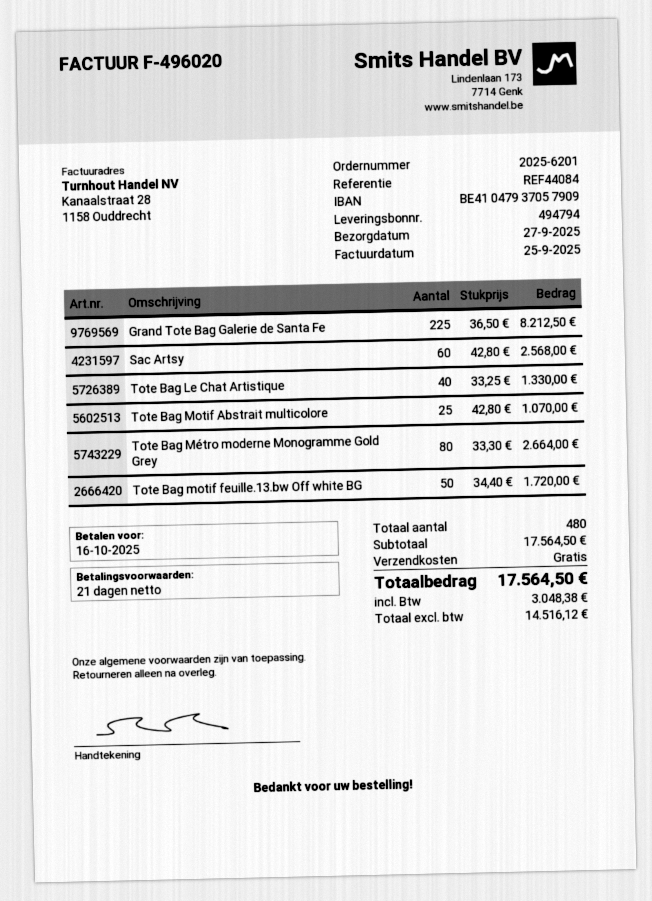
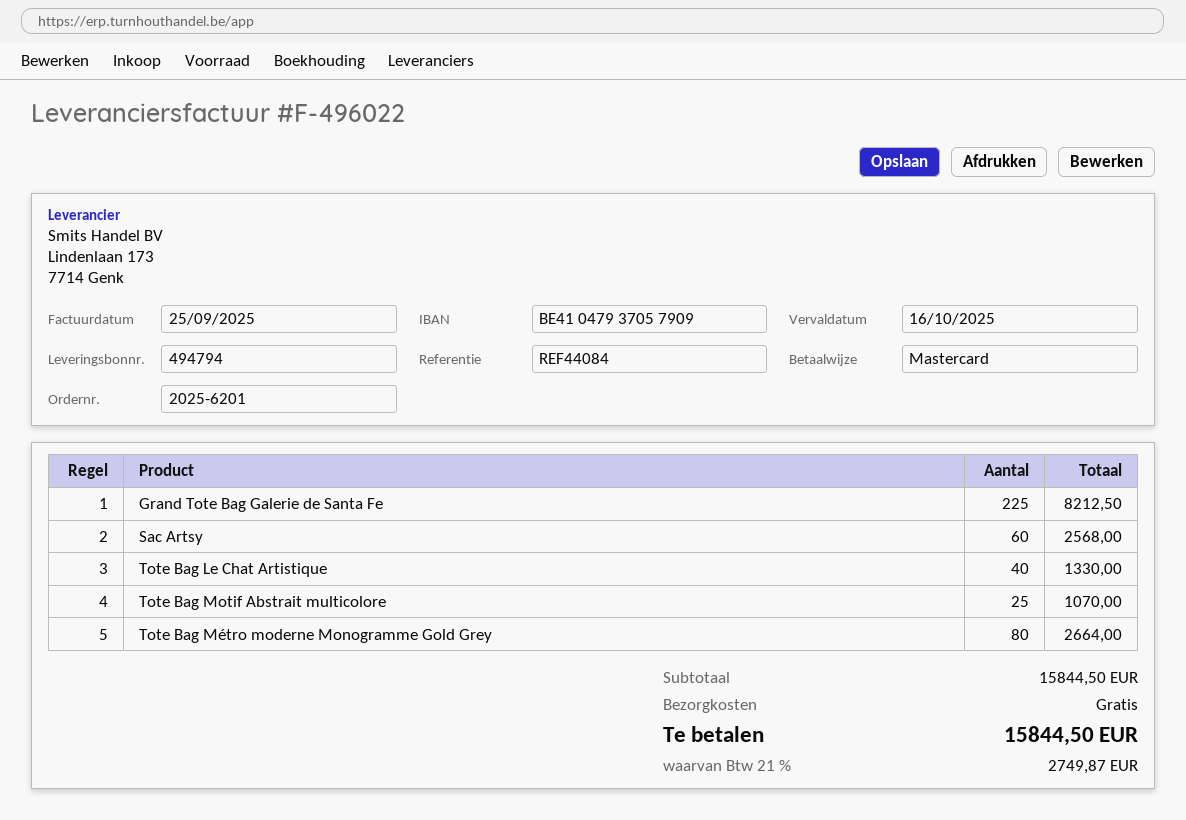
invoice number: F-496020 -> F-496022
Tote Bag motif feuille.13.bw Off white BG: 50 for 1720.00 -> none
subtotal: 17564.50 -> 15844.50
tax: 3048.38 -> 2749.87
total: 17564.50 -> 15844.50

